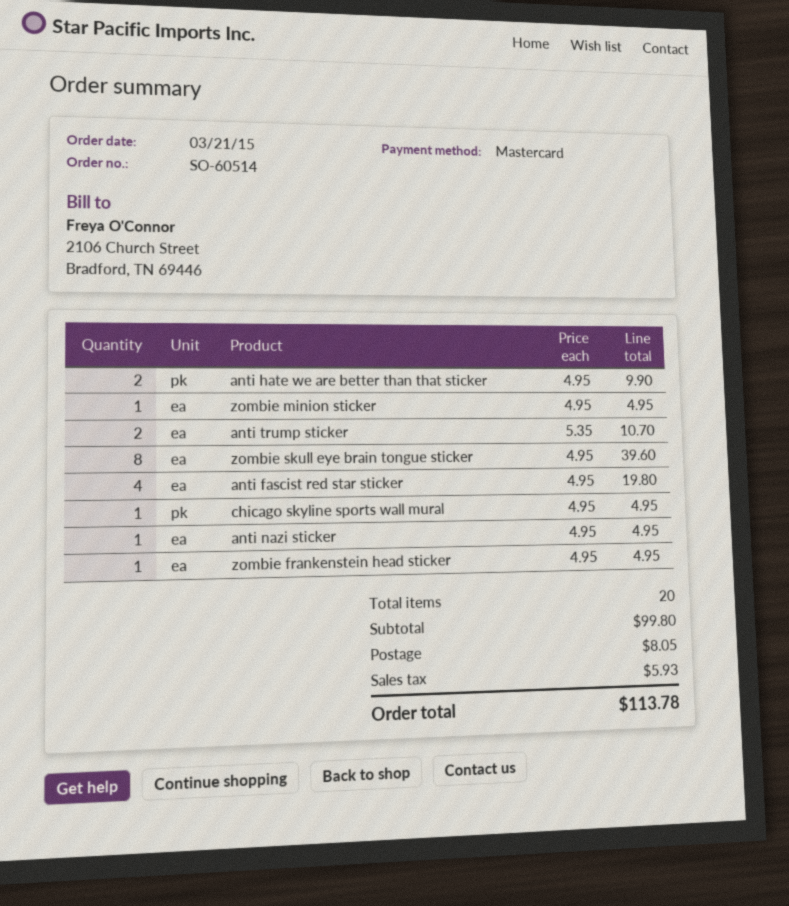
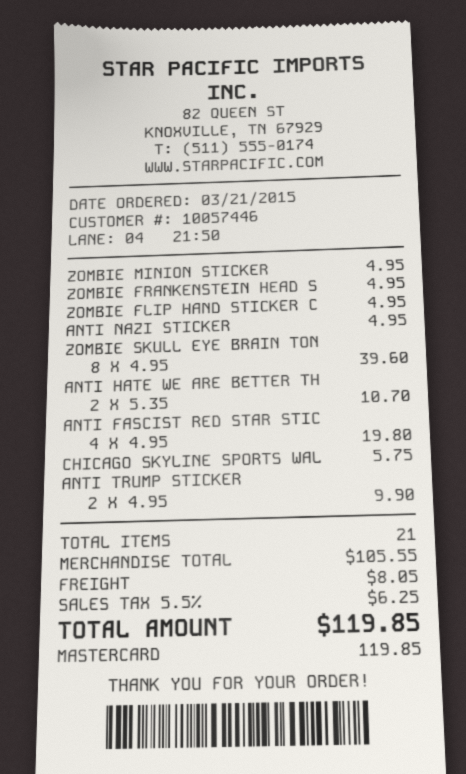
anti hate we are better than that sticker: 2 x 4.95 = 9.90 -> 2 x 5.35 = 10.70
anti trump sticker: 2 x 5.35 = 10.70 -> 2 x 4.95 = 9.90
chicago skyline sports wall mural: 1 x 4.95 = 4.95 -> 1 x 5.75 = 5.75
ZOMBIE FLIP HAND STICKER C: none -> 1 x 4.95 = 4.95
total quantity: 20 -> 21
subtotal: 99.80 -> 105.55
tax: 5.93 -> 6.25
total: 113.78 -> 119.85

